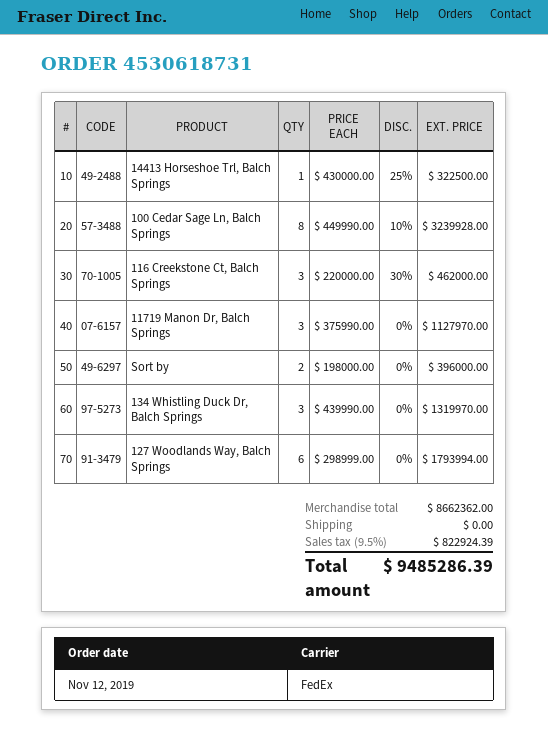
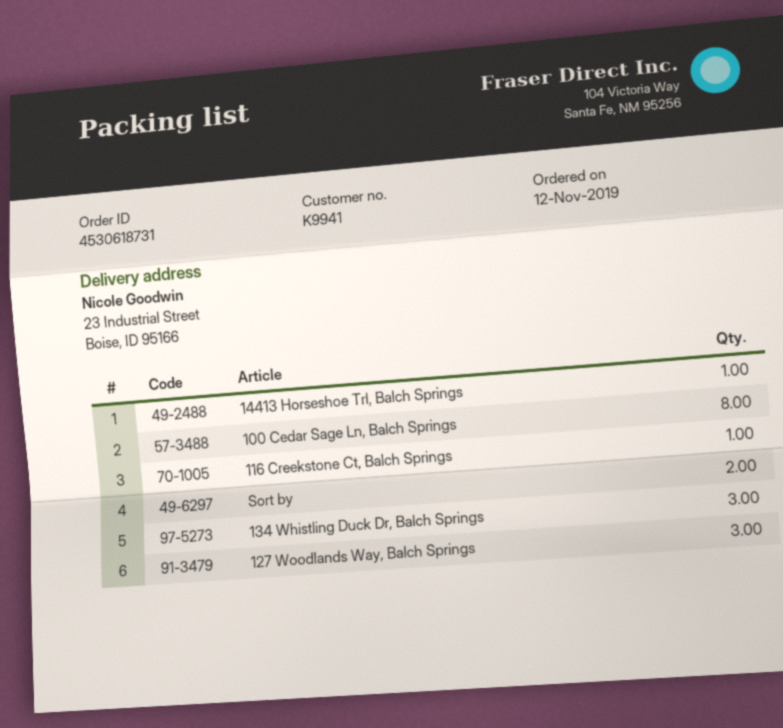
116 Creekstone Ct, Balch Springs: 3 -> 1
11719 Manon Dr, Balch Springs: 3 -> none
127 Woodlands Way, Balch Springs: 6 -> 3

